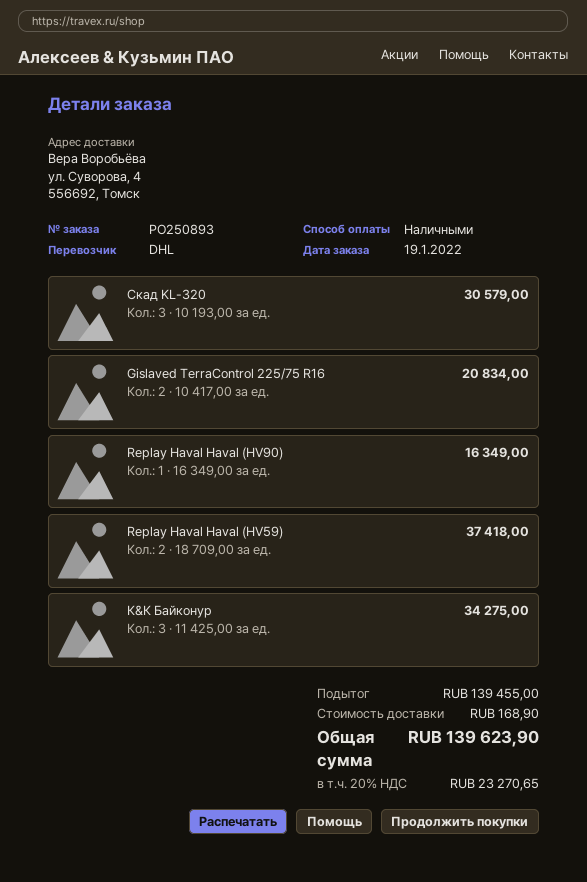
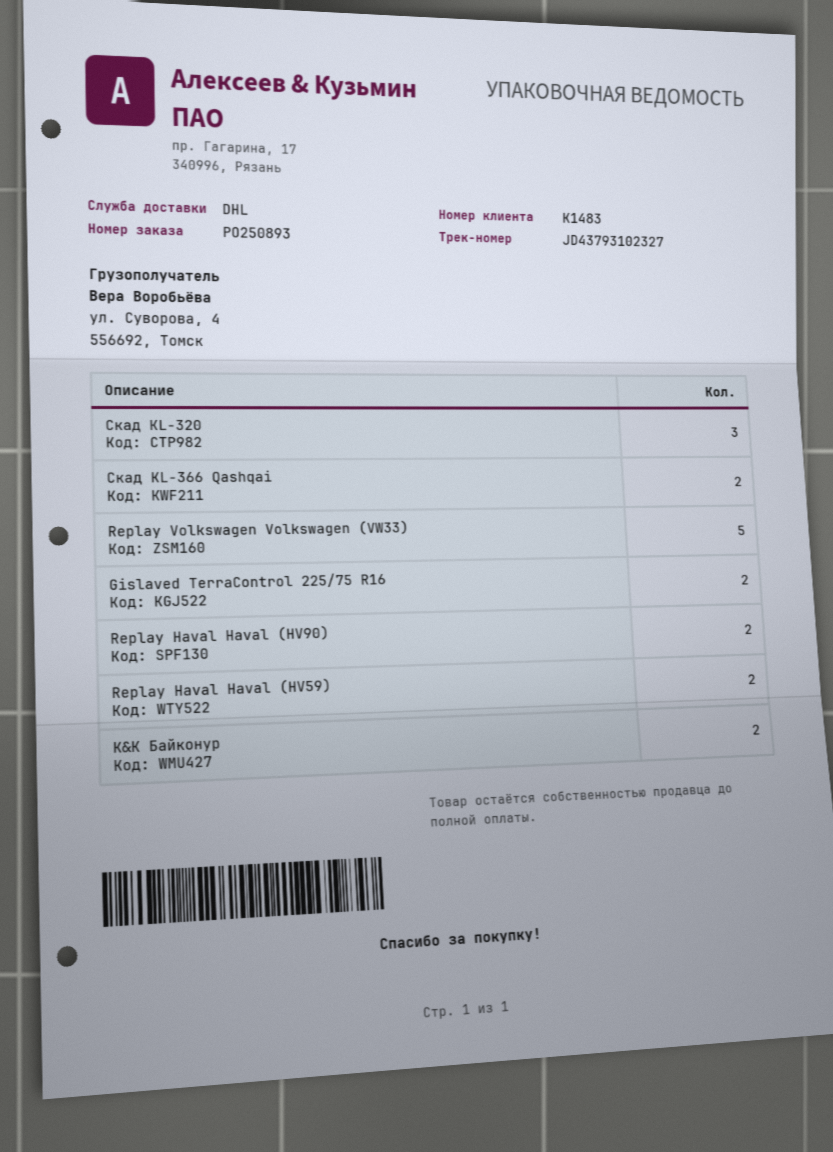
Replay Haval Haval (HV90): 1 -> 2
К&К Байконур: 3 -> 2
Скад KL-366 Qashqai: none -> 2
Replay Volkswagen Volkswagen (VW33): none -> 5

